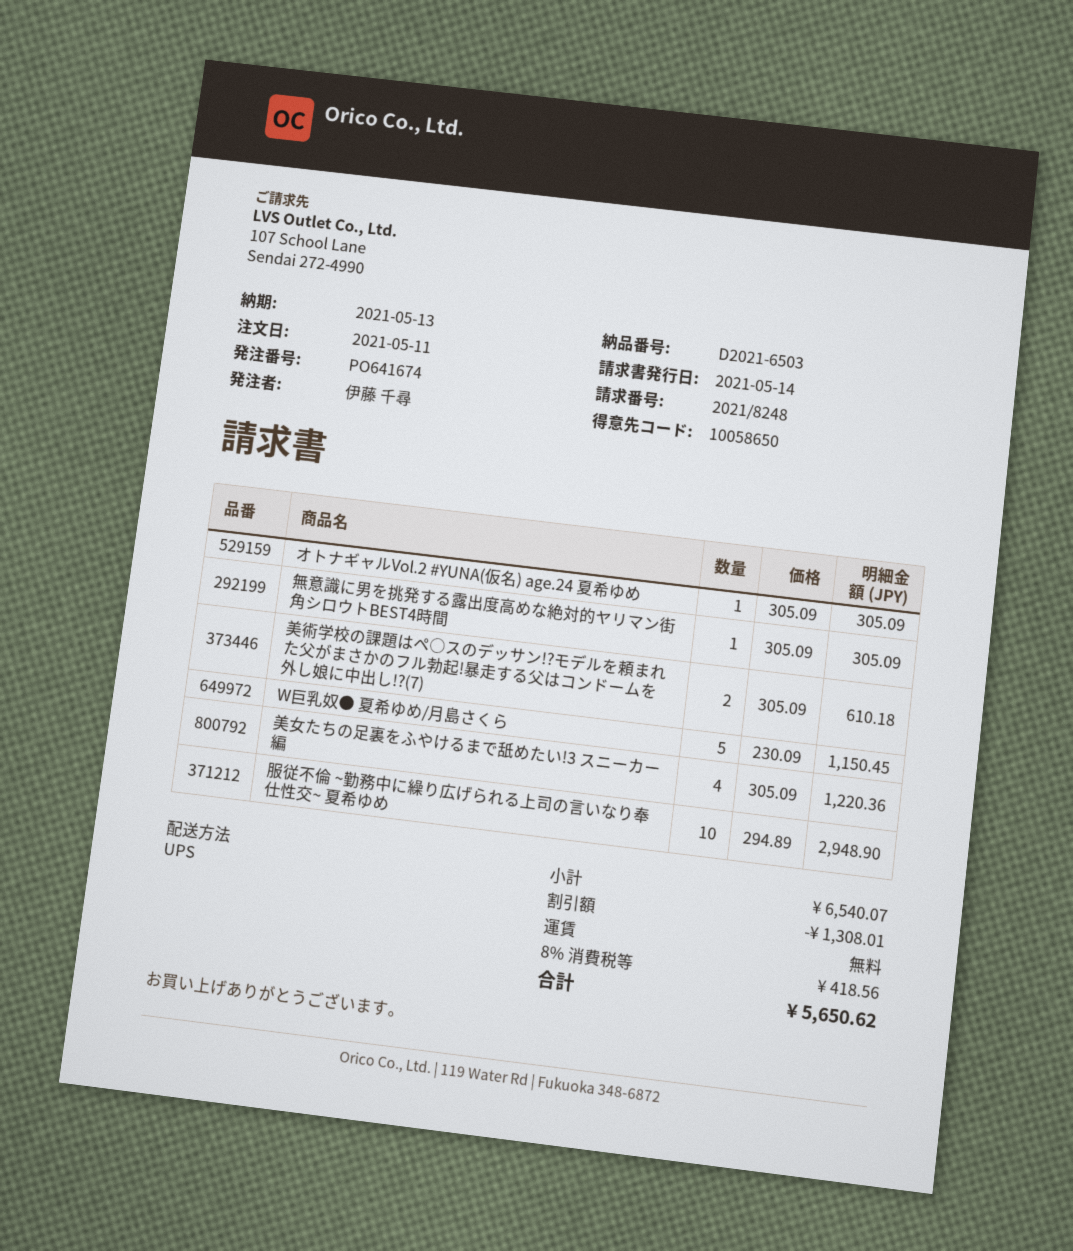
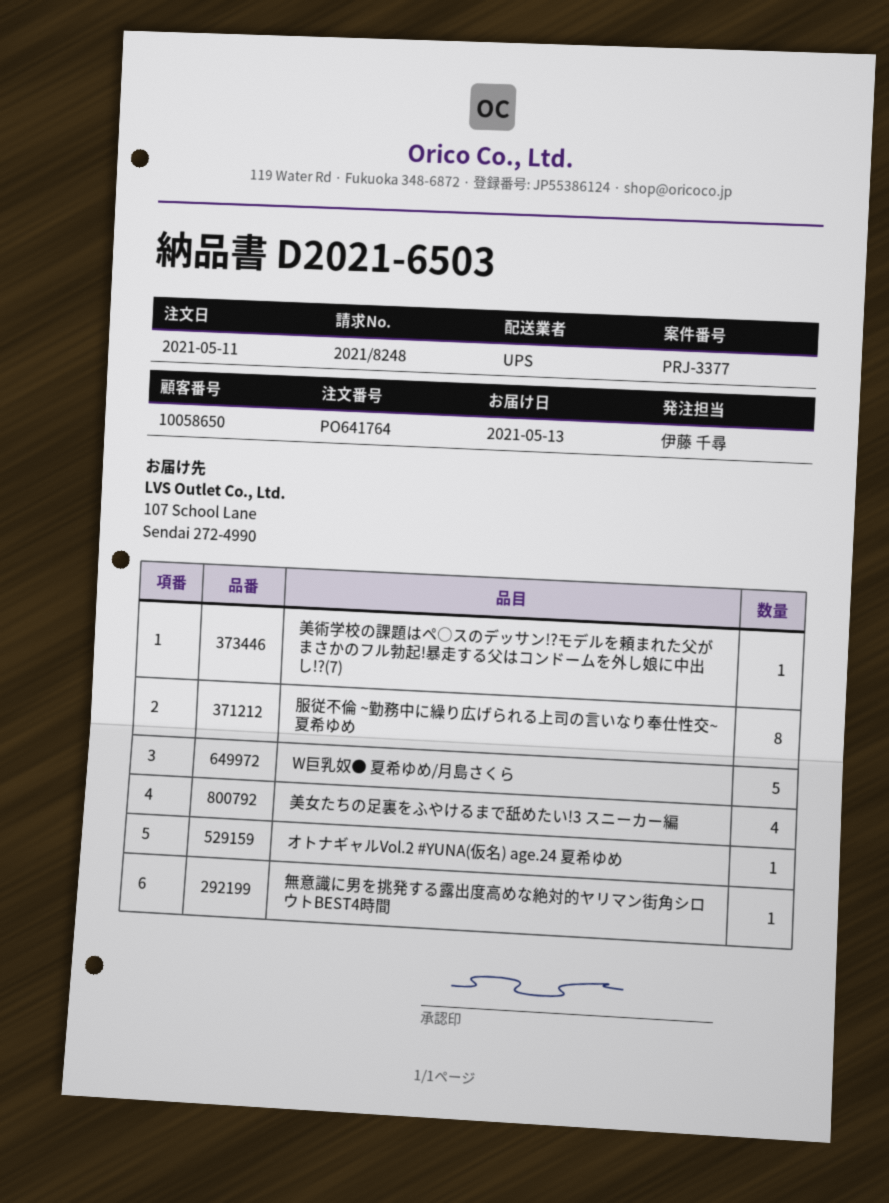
order number: PO641674 -> PO641764
美術学校の課題はペ○スのデッサン!?モデルを頼まれた父がまさかのフル勃起!暴走する父はコンドームを外し娘に中出し!?(7): 2 -> 1
服従不倫 ~勤務中に繰り広げられる上司の言いなり奉仕性交~ 夏希ゆめ: 10 -> 8

